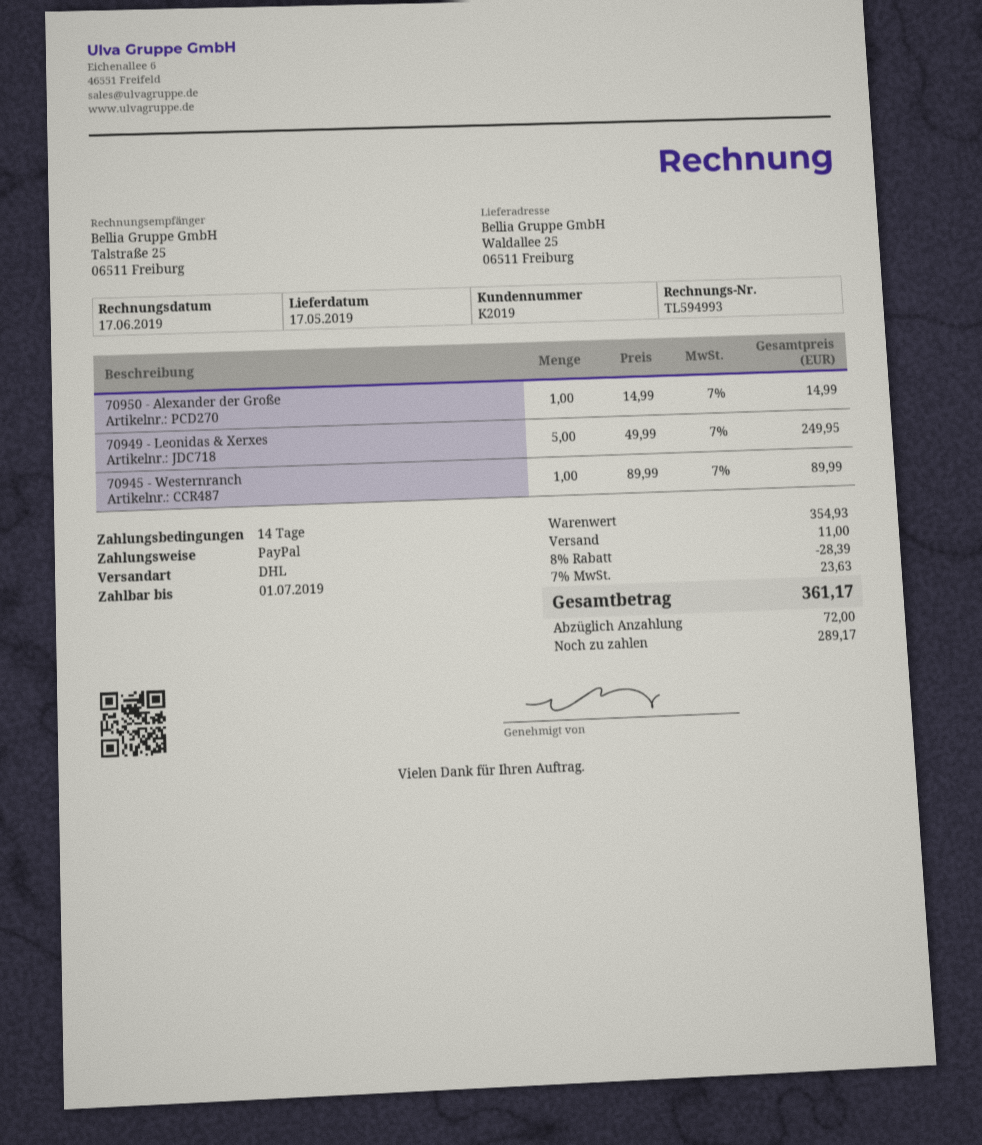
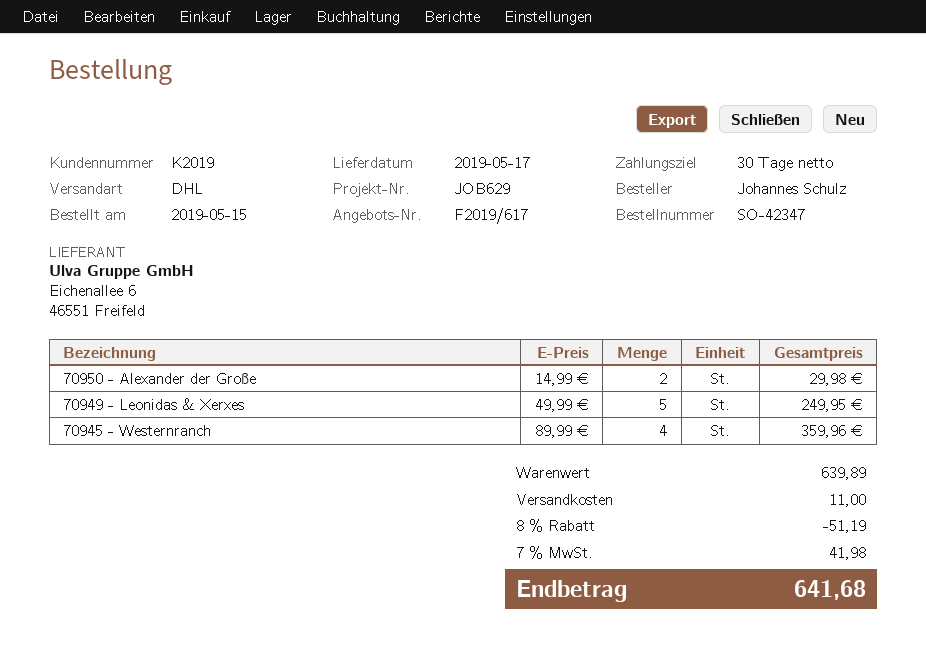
payment terms: 14 days -> 30 days
70950 - Alexander der Große: 1 x 14.99 = 14.99 -> 2 x 14.99 = 29.98
70945 - Westernranch: 1 x 89.99 = 89.99 -> 4 x 89.99 = 359.96
subtotal: 354.93 -> 639.89
discount: 8% = 28.39 -> 8% = 51.19
tax: 7% = 23.63 -> 7% = 41.98
total: 361.17 -> 641.68

